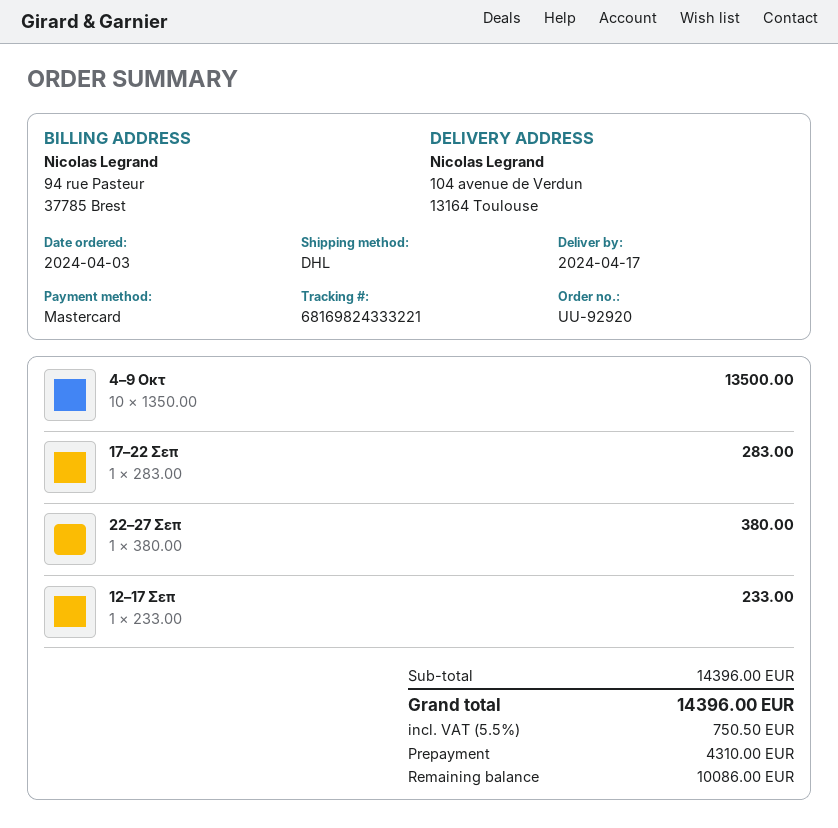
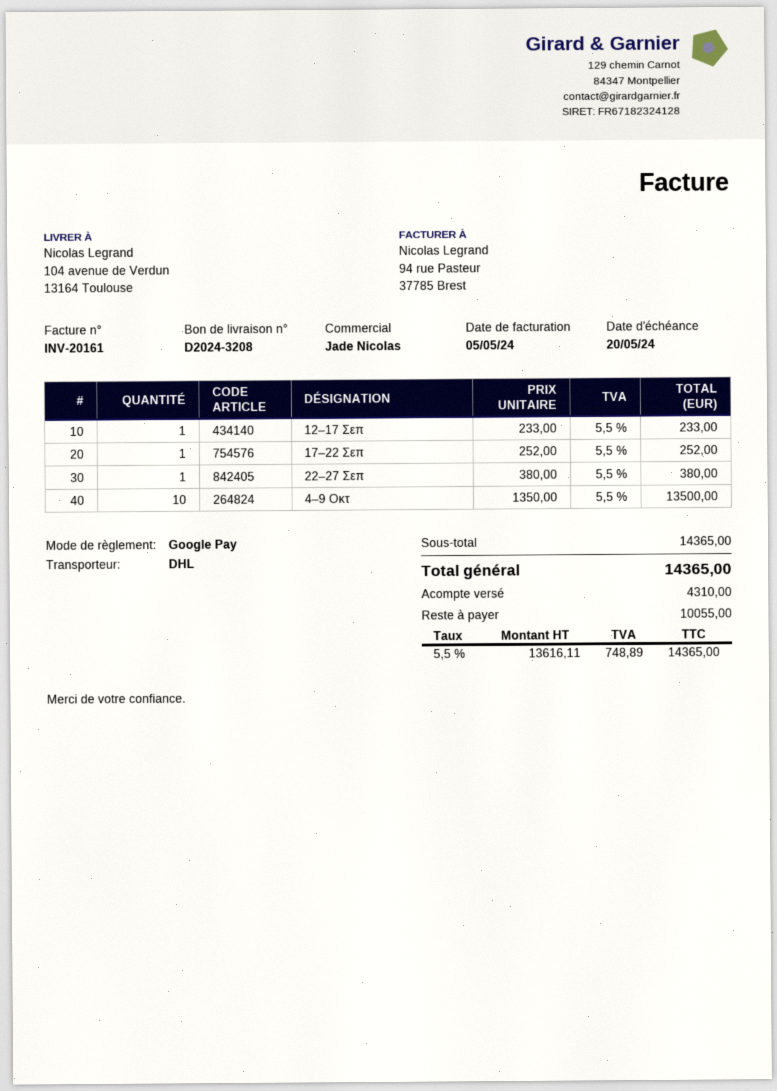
payment method: Mastercard -> Google Pay
17–22 Σεπ: 1 x 283.00 = 283.00 -> 1 x 252.00 = 252.00
subtotal: 14396.00 -> 14365.00
tax: 5.5% = 750.50 -> 5.5% = 748.89
total: 14396.00 -> 14365.00
balance: 10086.00 -> 10055.00

